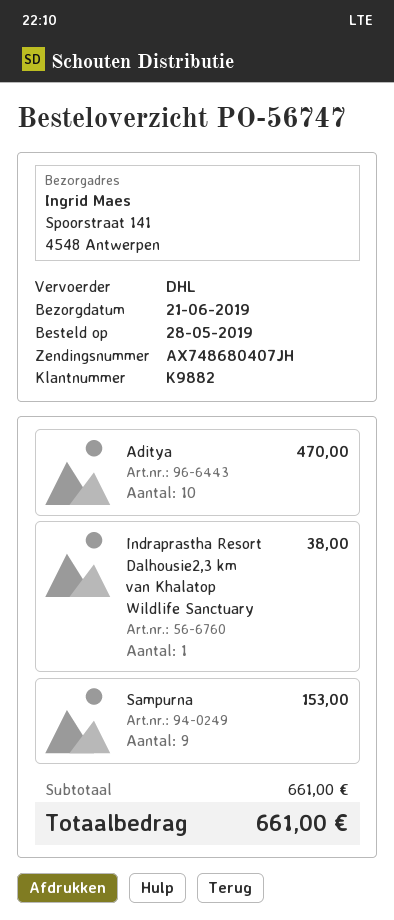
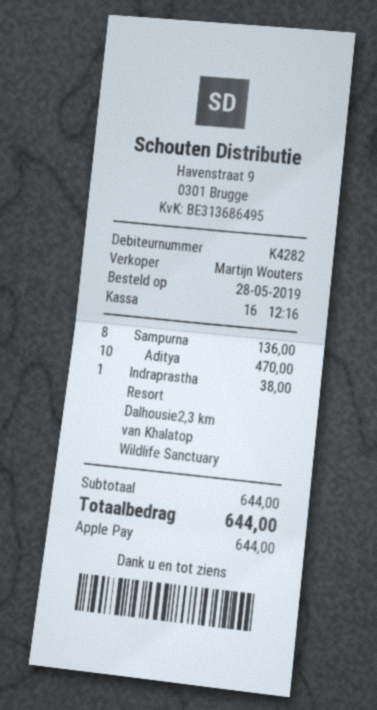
customer number: K9882 -> K4282
Sampurna: 9 for 153.00 -> 8 for 136.00
subtotal: 661.00 -> 644.00
total: 661.00 -> 644.00

